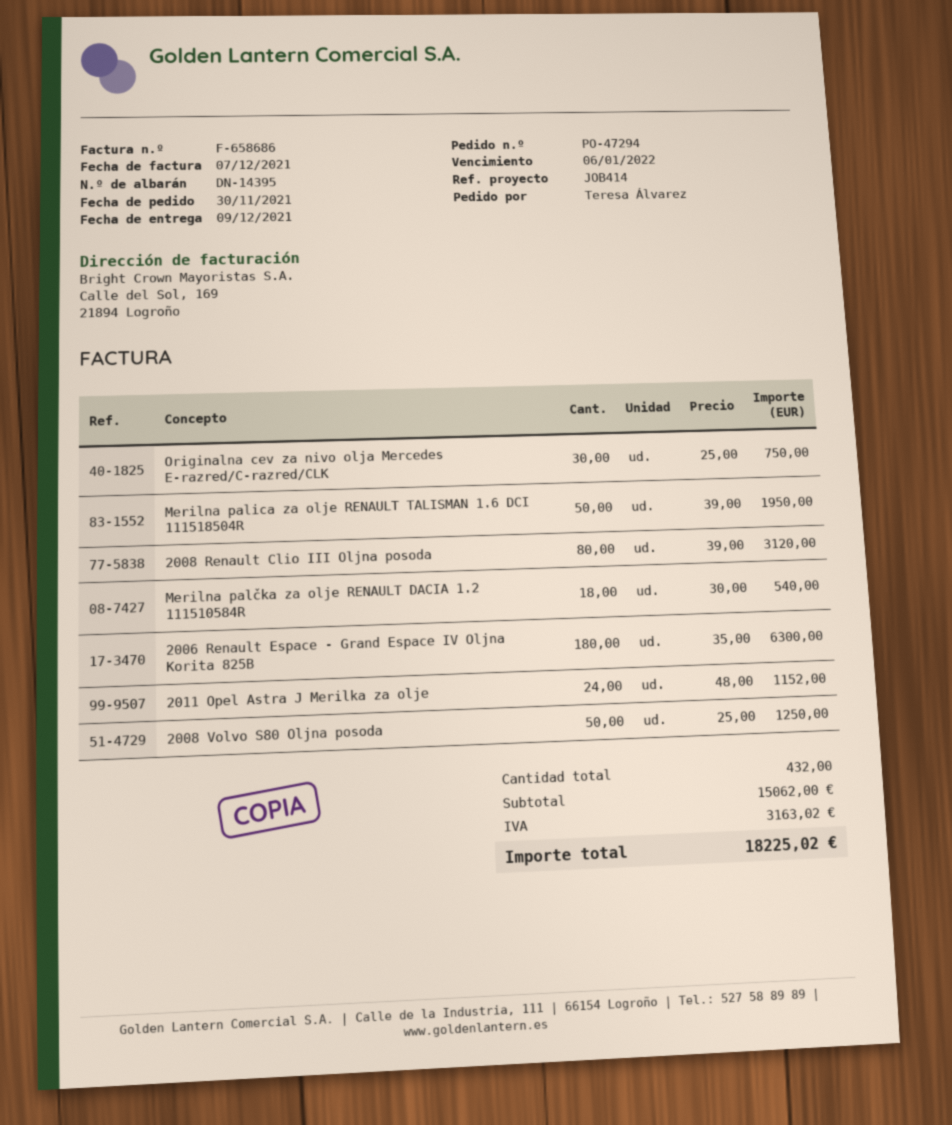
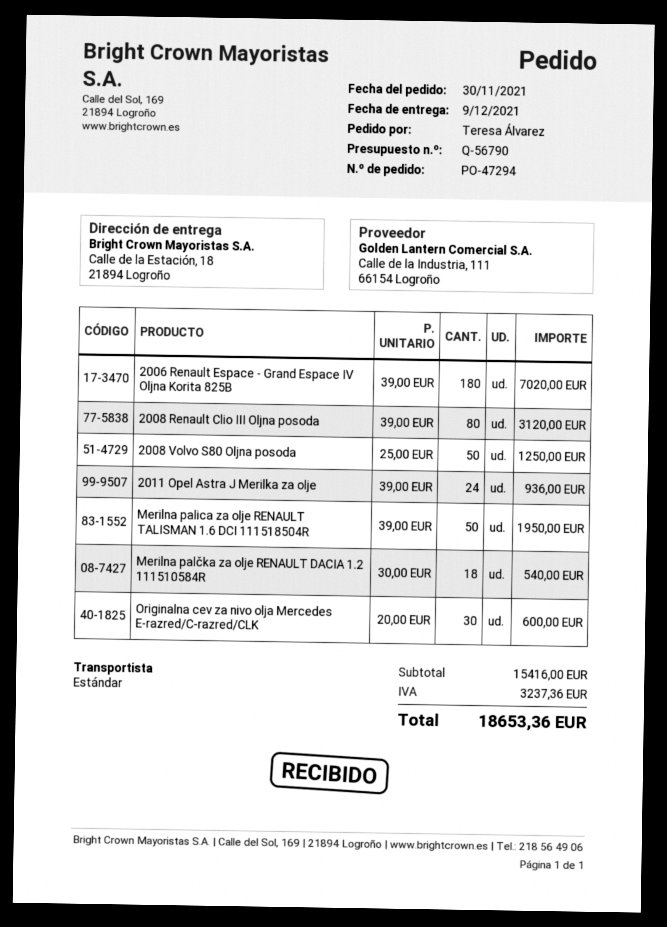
Originalna cev za nivo olja Mercedes E-razred/C-razred/CLK: 30 x 25.00 = 750.00 -> 30 x 20.00 = 600.00
2006 Renault Espace - Grand Espace IV Oljna Korita 825B: 180 x 35.00 = 6300.00 -> 180 x 39.00 = 7020.00
2011 Opel Astra J Merilka za olje: 24 x 48.00 = 1152.00 -> 24 x 39.00 = 936.00
subtotal: 15062.00 -> 15416.00
tax: 3163.02 -> 3237.36
total: 18225.02 -> 18653.36

